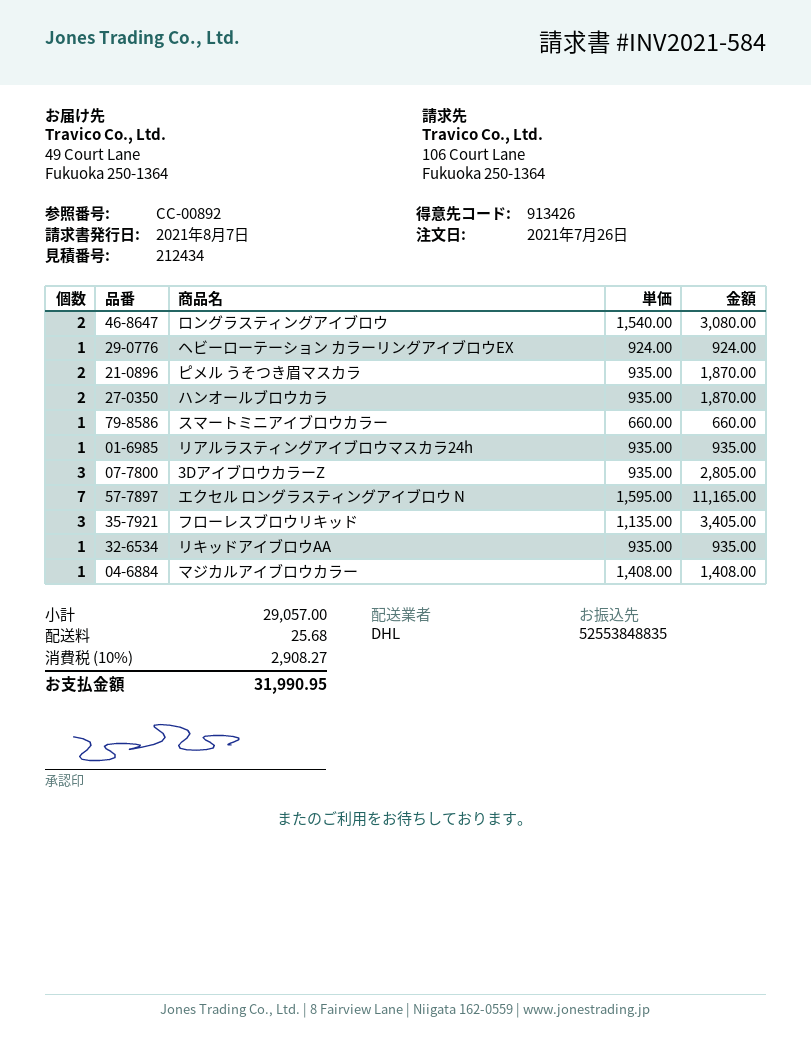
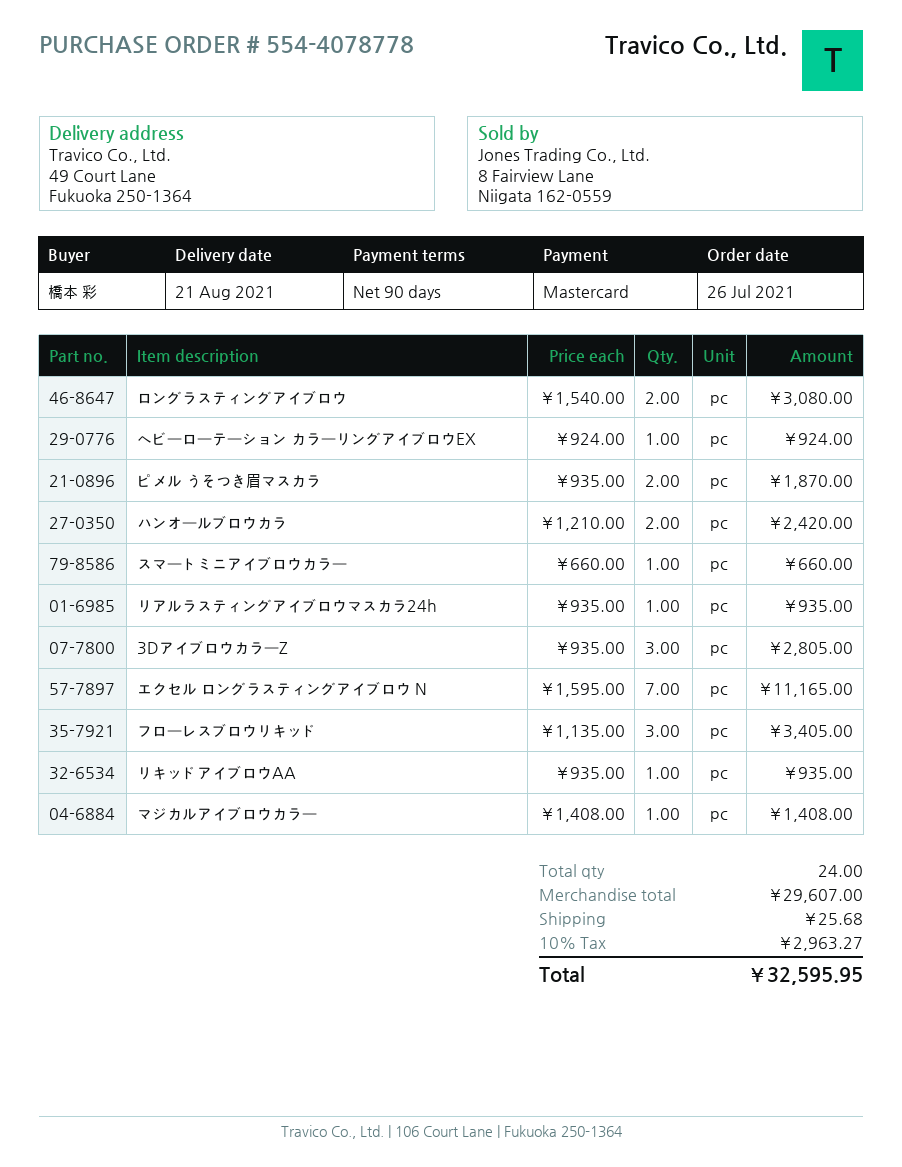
ハンオールブロウカラ: 2 x 935.00 = 1870.00 -> 2 x 1210.00 = 2420.00
subtotal: 29057.00 -> 29607.00
tax: 10% = 2908.27 -> 10% = 2963.27
total: 31990.95 -> 32595.95

